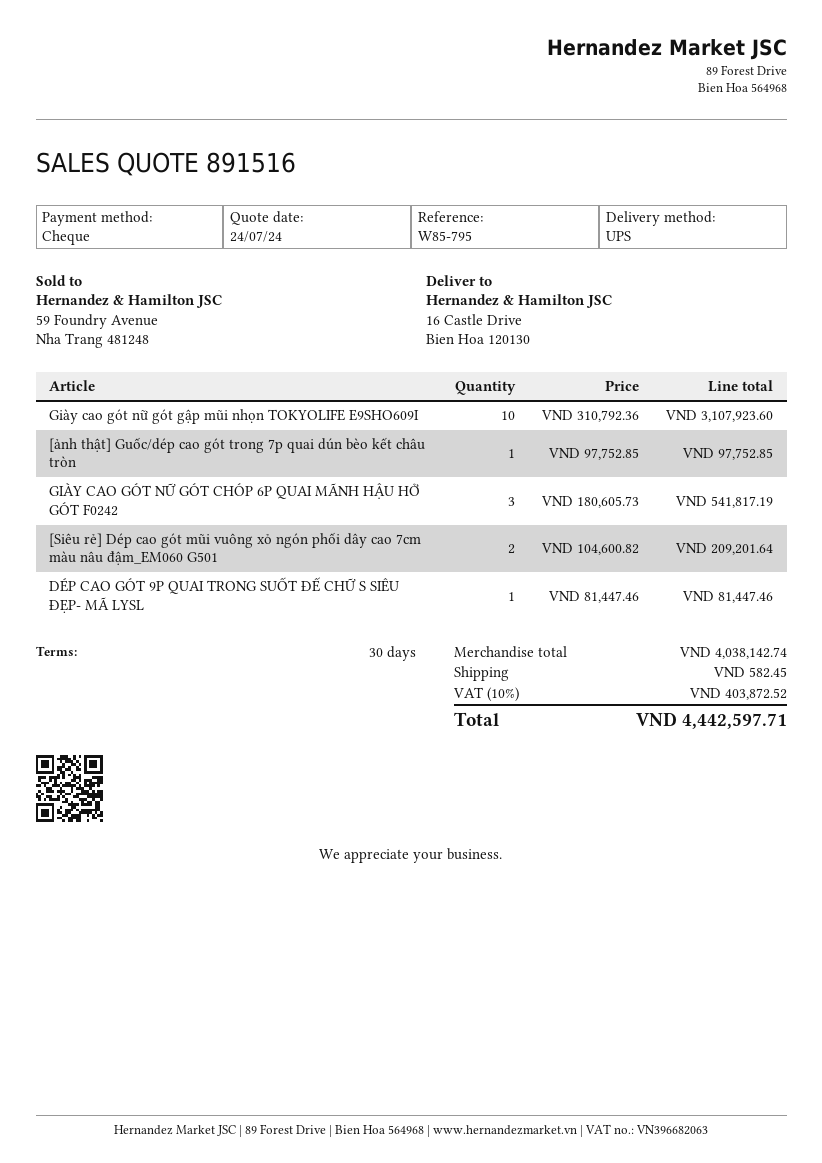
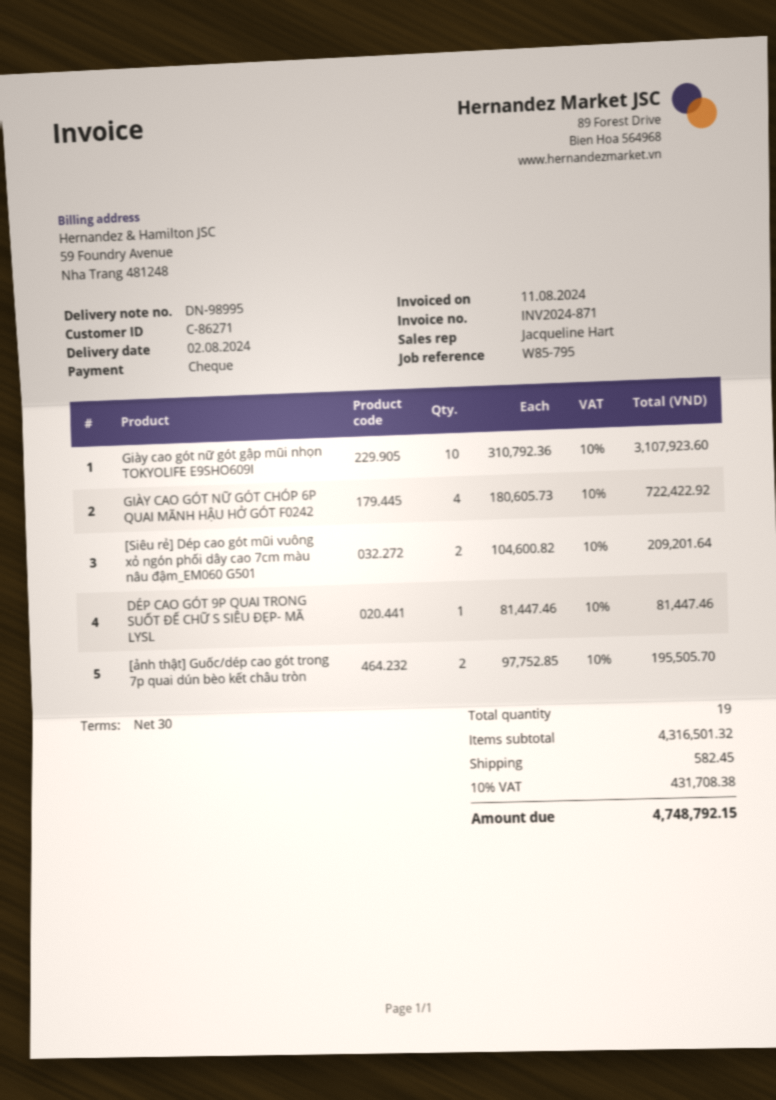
[ảnh thật] Guốc/dép cao gót trong 7p quai dún bèo kết châu tròn: 1 x 97752.85 = 97752.85 -> 2 x 97752.85 = 195505.70
GIÀY CAO GÓT NỮ GÓT CHÓP 6P QUAI MÃNH HẬU HỞ GÓT F0242: 3 x 180605.73 = 541817.19 -> 4 x 180605.73 = 722422.92
subtotal: 4038142.74 -> 4316501.32
tax: 10% = 403872.52 -> 10% = 431708.38
total: 4442597.71 -> 4748792.15

